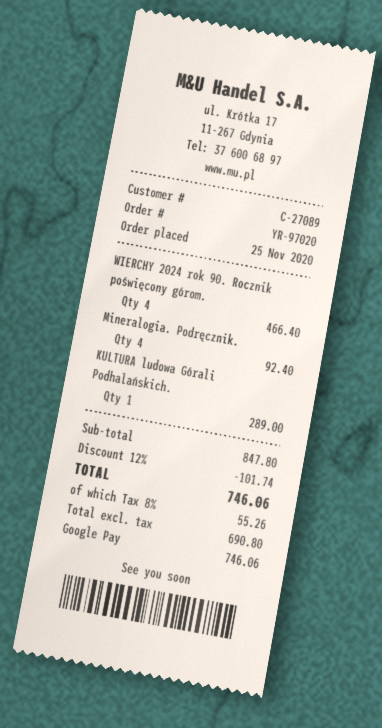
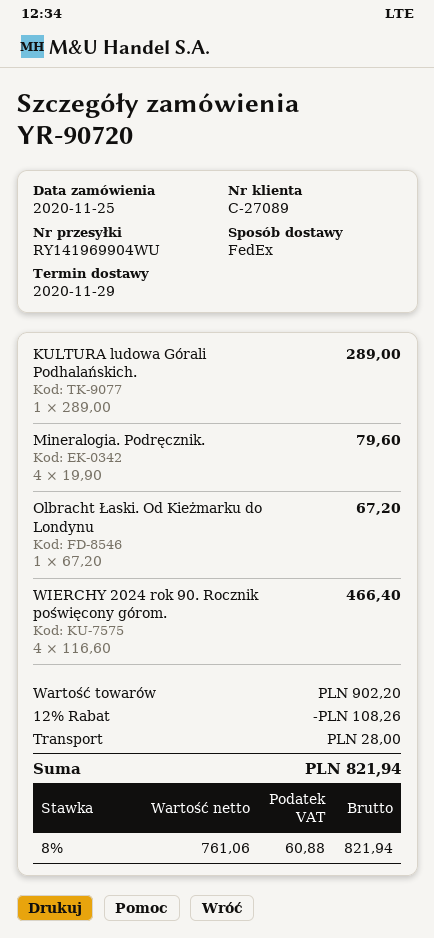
order number: YR-97020 -> YR-90720
Mineralogia. Podręcznik.: 4 for 92.40 -> 4 for 79.60
Olbracht Łaski. Od Kieżmarku do Londynu: none -> 1 for 67.20
subtotal: 847.80 -> 902.20
discount: 12% = 101.74 -> 12% = 108.26
shipping: none -> 28.00
net: 690.80 -> 761.06
tax: 8% = 55.26 -> 8% = 60.88
total: 746.06 -> 821.94

